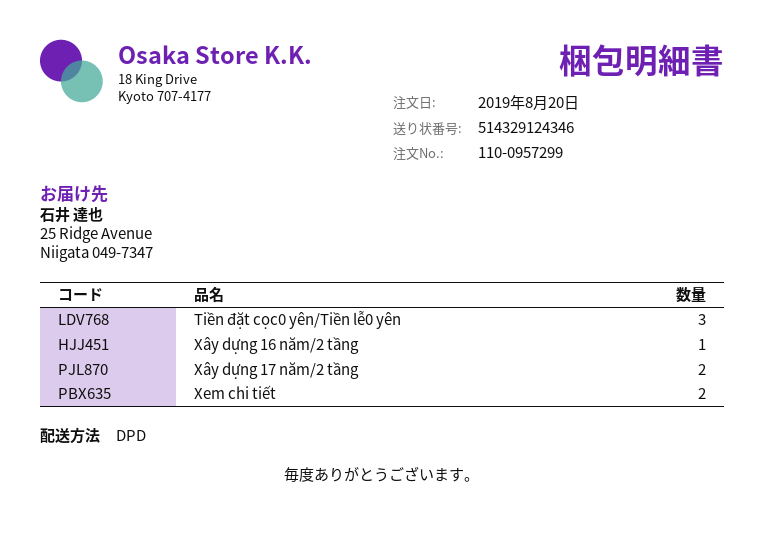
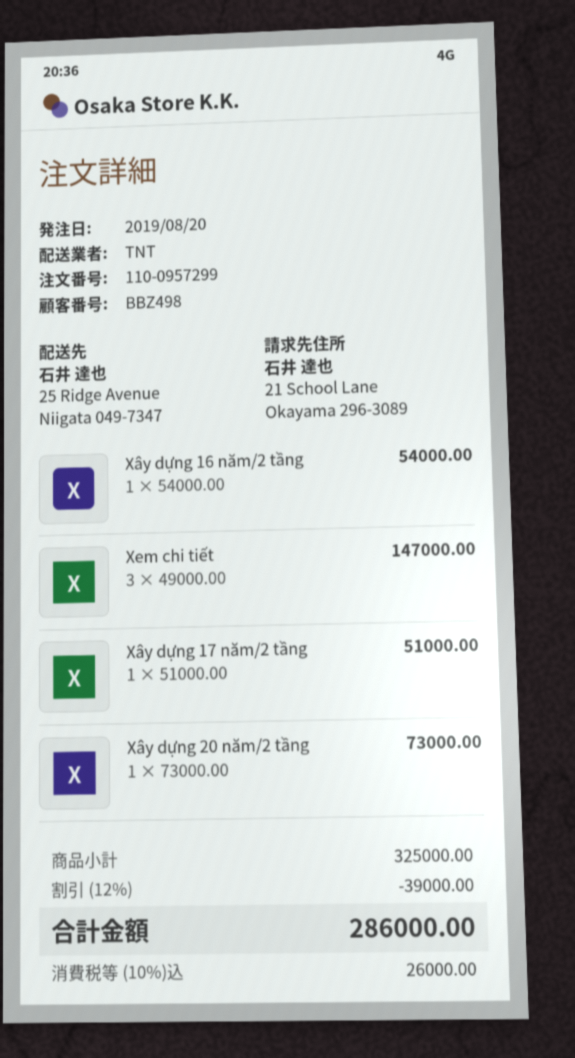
shipping method: DPD -> TNT
Tiền đặt cọc0 yên/Tiền lễ0 yên: 3 -> none
Xây dựng 17 năm/2 tầng: 2 -> 1
Xem chi tiết: 2 -> 3
Xây dựng 20 năm/2 tầng: none -> 1

